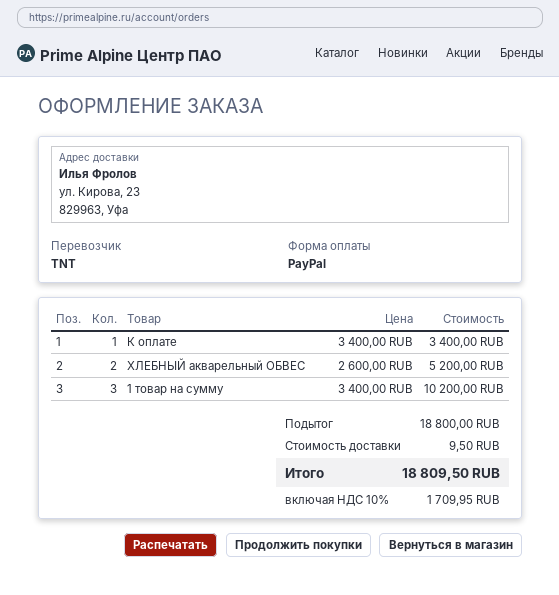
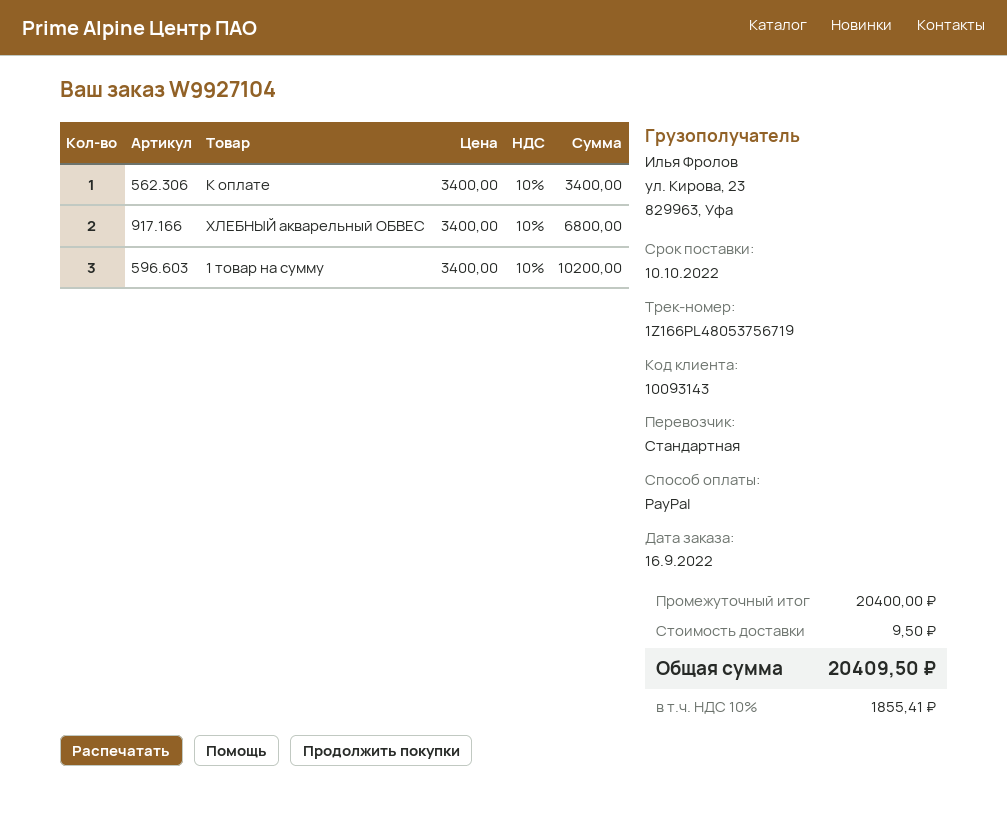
shipping method: TNT -> standard
ХЛЕБНЫЙ акварельный ОБВЕС: 2 x 2600.00 = 5200.00 -> 2 x 3400.00 = 6800.00
subtotal: 18800.00 -> 20400.00
tax: 10% = 1709.95 -> 10% = 1855.41
total: 18809.50 -> 20409.50

